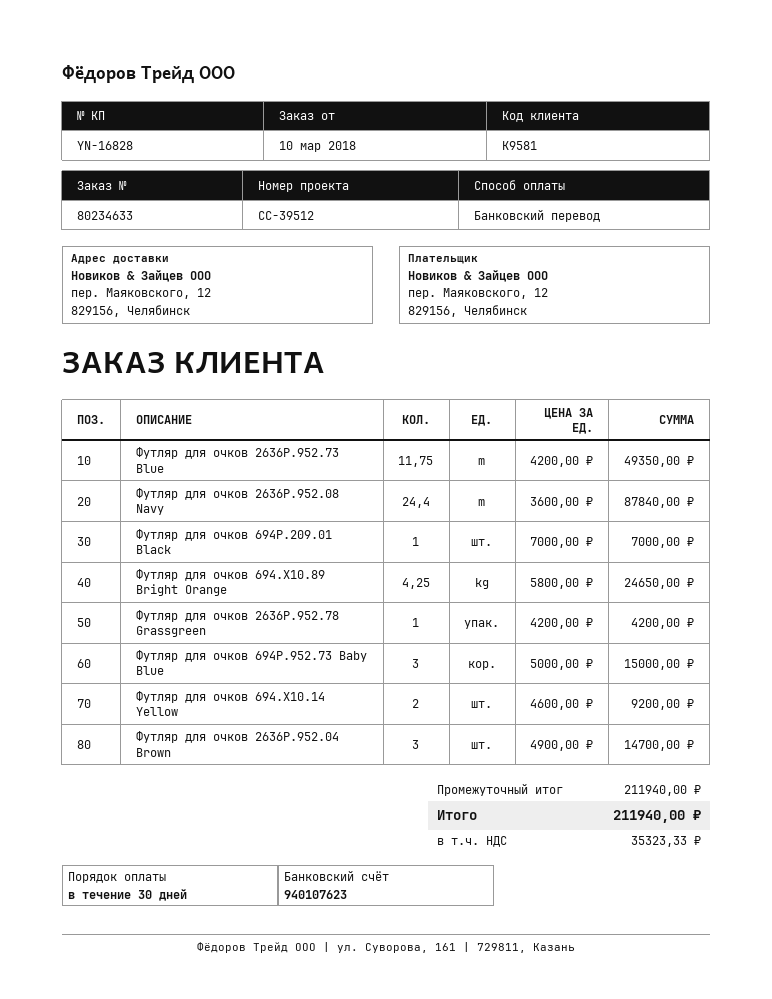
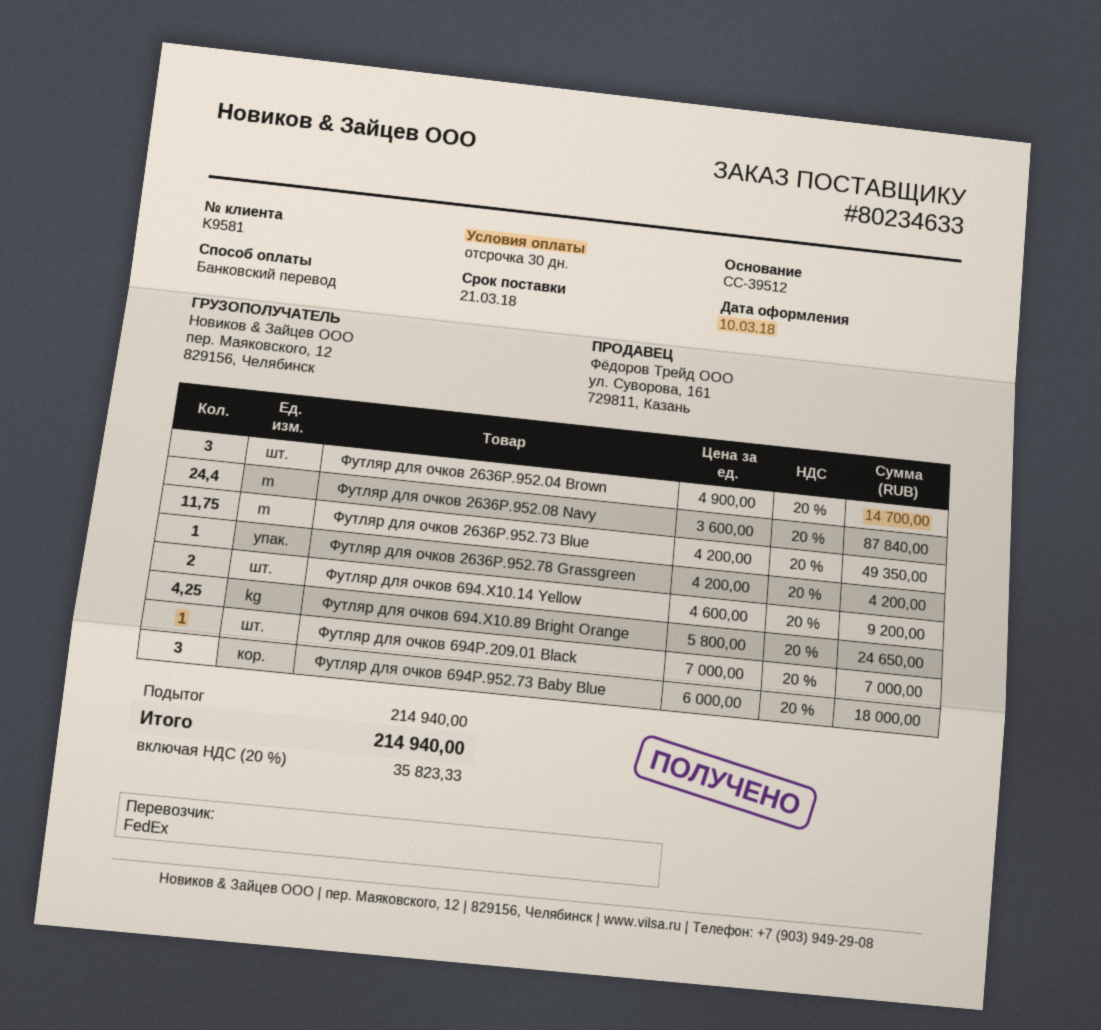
Футляр для очков 694P.952.73 Baby Blue: 3 x 5000.00 = 15000.00 -> 3 x 6000.00 = 18000.00
subtotal: 211940.00 -> 214940.00
tax: 35323.33 -> 35823.33
total: 211940.00 -> 214940.00

